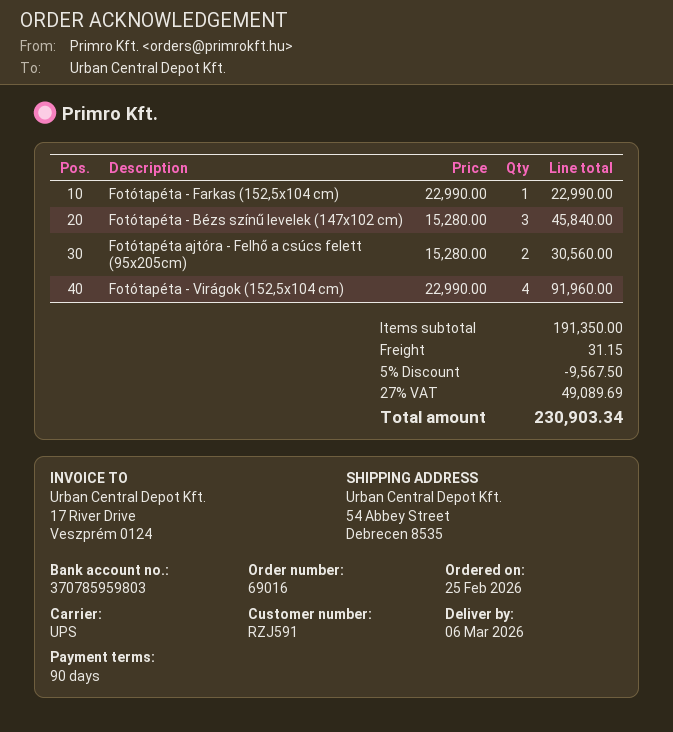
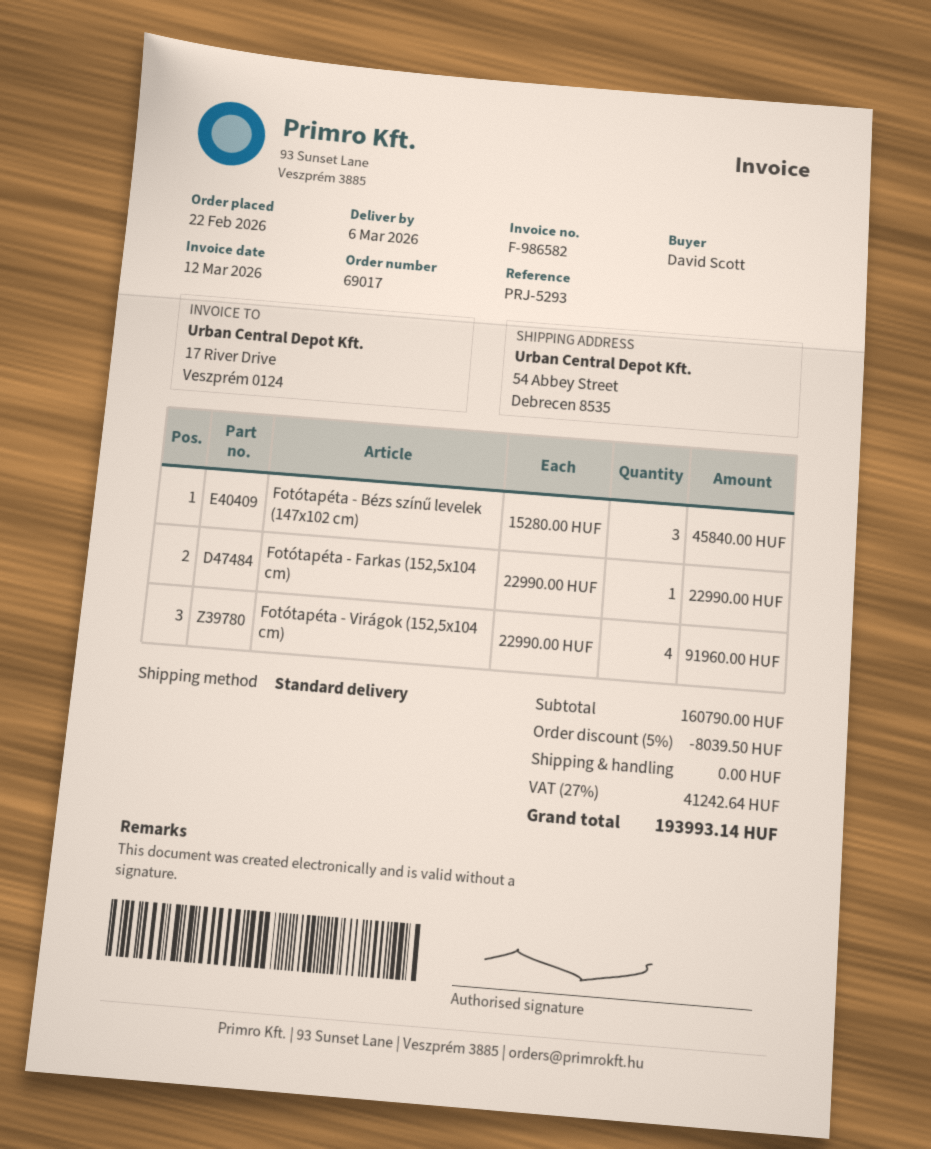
order number: 69016 -> 69017
order date: 2026-02-25 -> 2026-02-22
shipping method: UPS -> standard
Fotótapéta ajtóra - Felhő a csúcs felett (95x205cm): 2 x 15280.00 = 30560.00 -> none
subtotal: 191350.00 -> 160790.00
discount: 5% = 9567.50 -> 5% = 8039.50
shipping: 31.15 -> 0.00
tax: 27% = 49089.69 -> 27% = 41242.64
total: 230903.34 -> 193993.14

